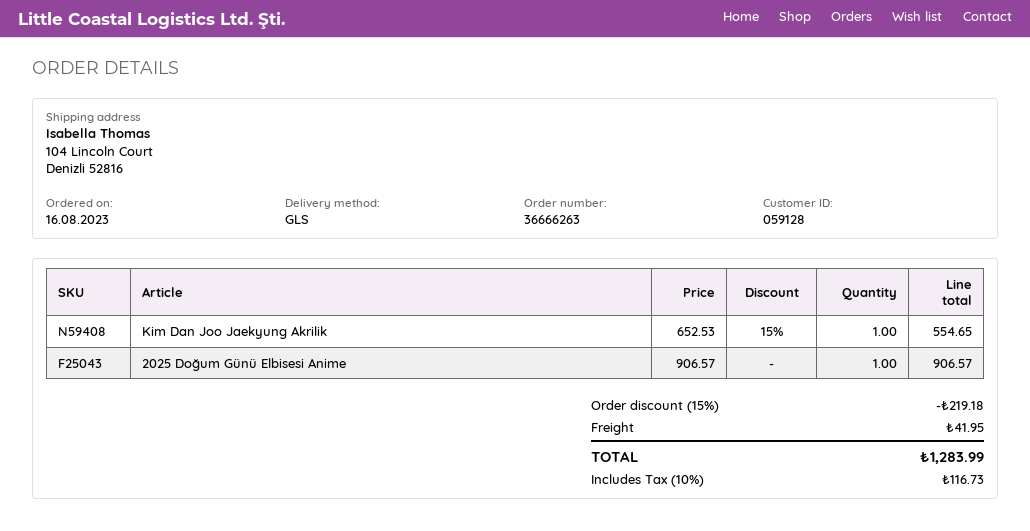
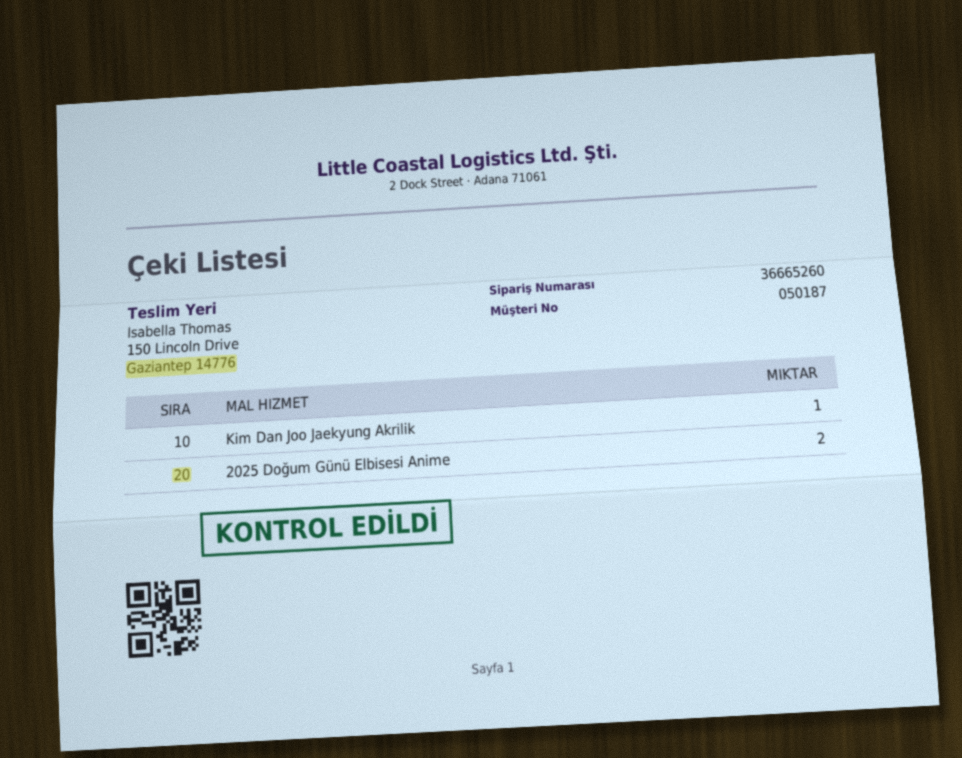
order number: 36666263 -> 36665260
customer number: 059128 -> 050187
ship to: 104 Lincoln Court, Denizli 52816 -> 150 Lincoln Drive, Gaziantep 14776
2025 Doğum Günü Elbisesi Anime: 1 -> 2

